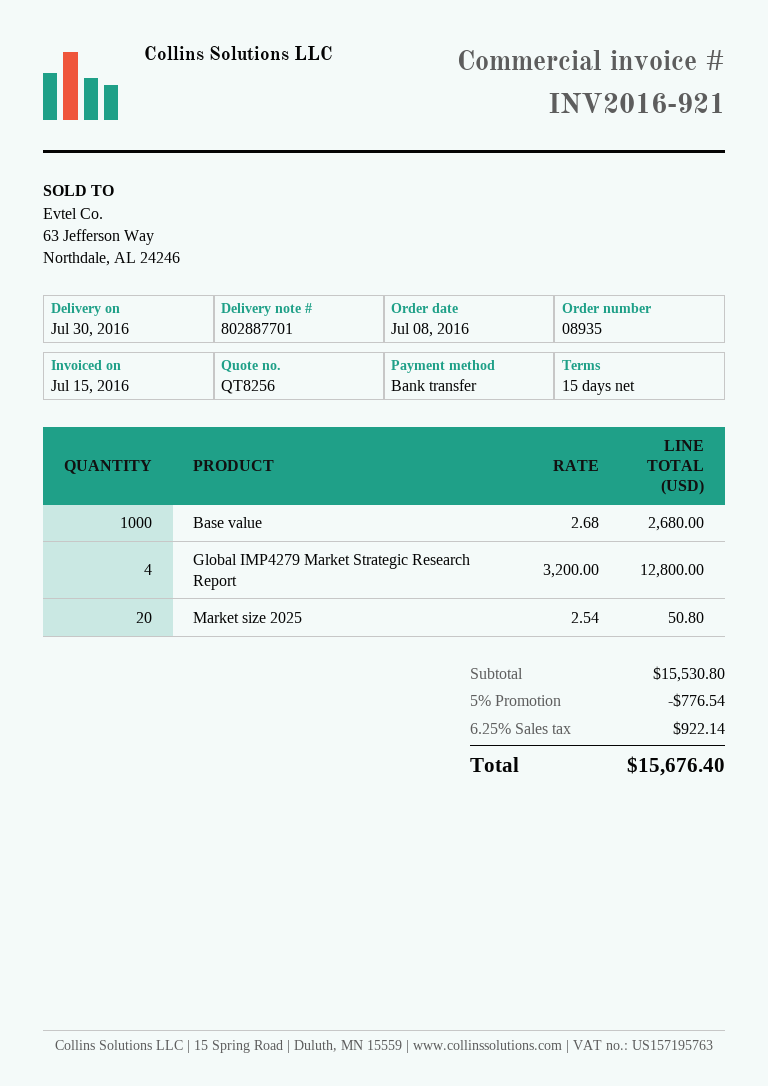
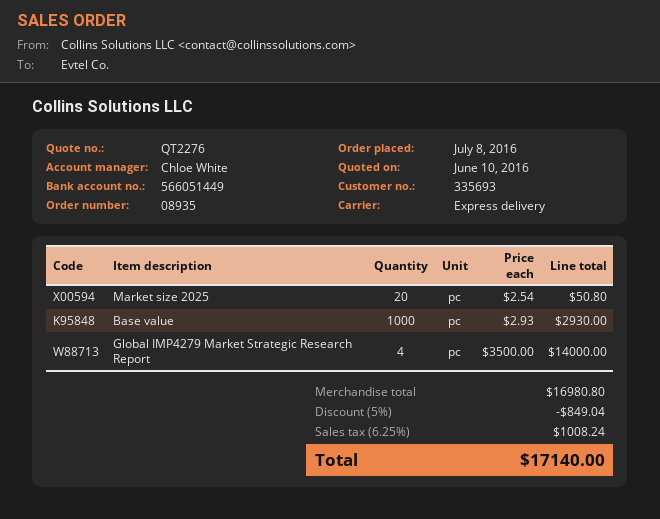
quote number: QT8256 -> QT2276
Base value: 1000 x 2.68 = 2680.00 -> 1000 x 2.93 = 2930.00
Global IMP4279 Market Strategic Research Report: 4 x 3200.00 = 12800.00 -> 4 x 3500.00 = 14000.00
subtotal: 15530.80 -> 16980.80
discount: 5% = 776.54 -> 5% = 849.04
tax: 6.25% = 922.14 -> 6.25% = 1008.24
total: 15676.40 -> 17140.00

